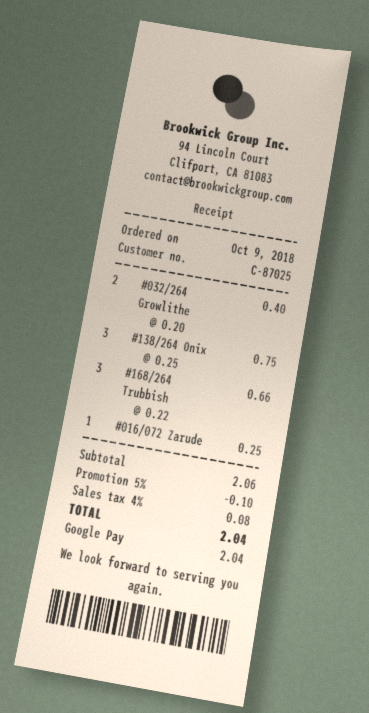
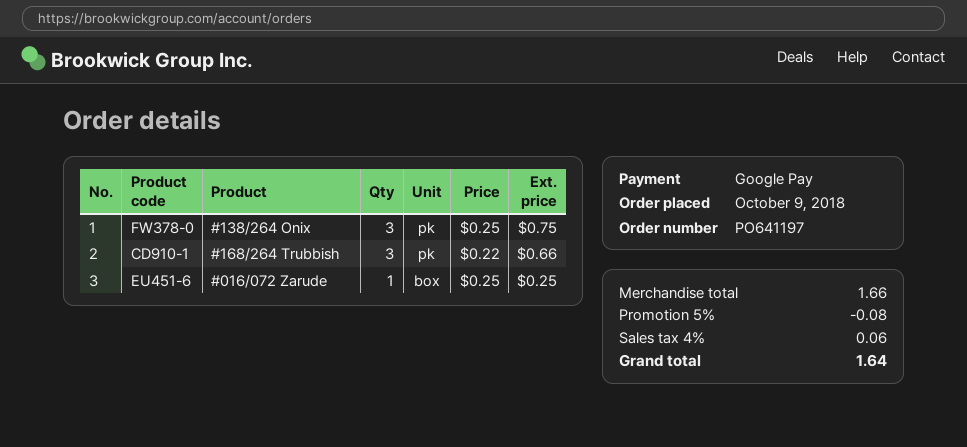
#032/264 Growlithe: 2 x 0.20 = 0.40 -> none
subtotal: 2.06 -> 1.66
discount: 5% = 0.10 -> 5% = 0.08
tax: 4% = 0.08 -> 4% = 0.06
total: 2.04 -> 1.64

